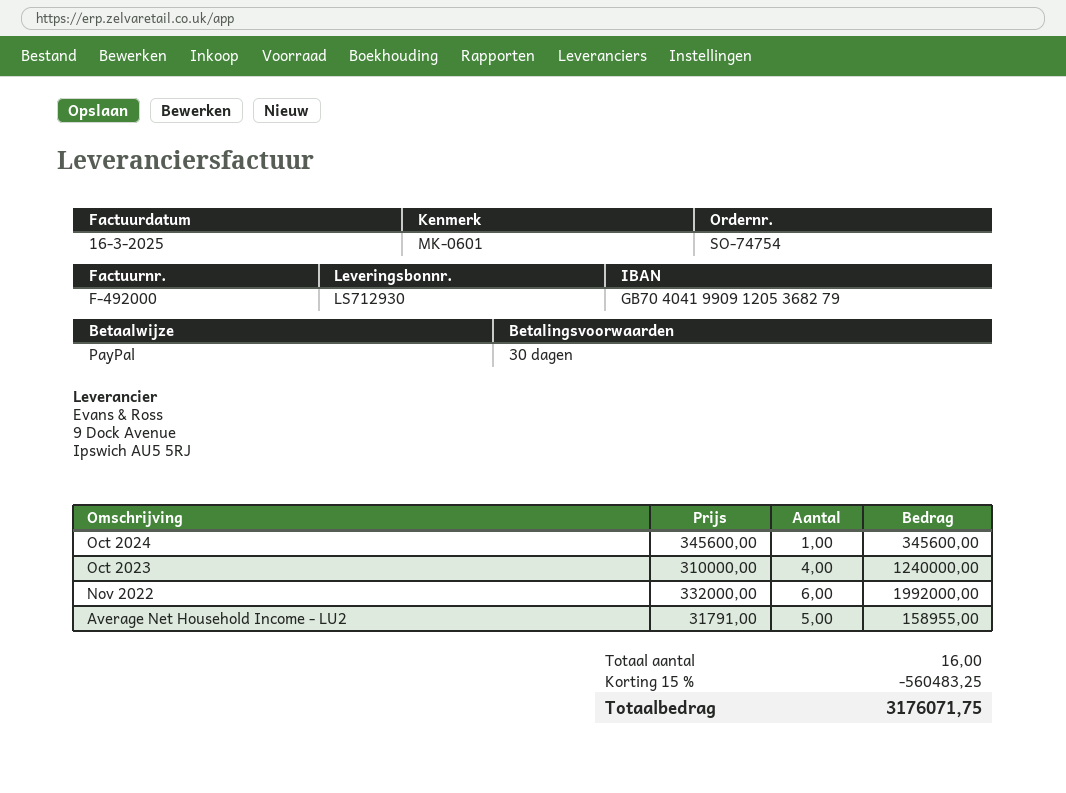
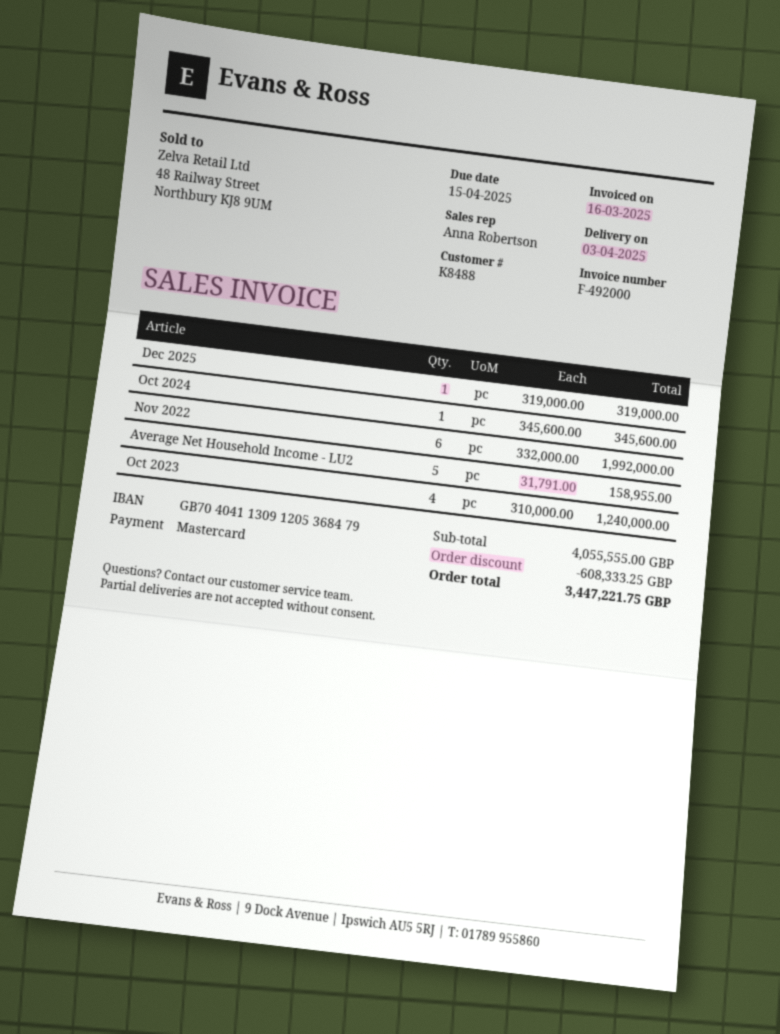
payment method: PayPal -> Mastercard
bank account: GB70404199091205368279 -> GB70404113091205368479
Dec 2025: none -> 1 x 319000.00 = 319000.00
discount: 560483.25 -> 608333.25
total: 3176071.75 -> 3447221.75

